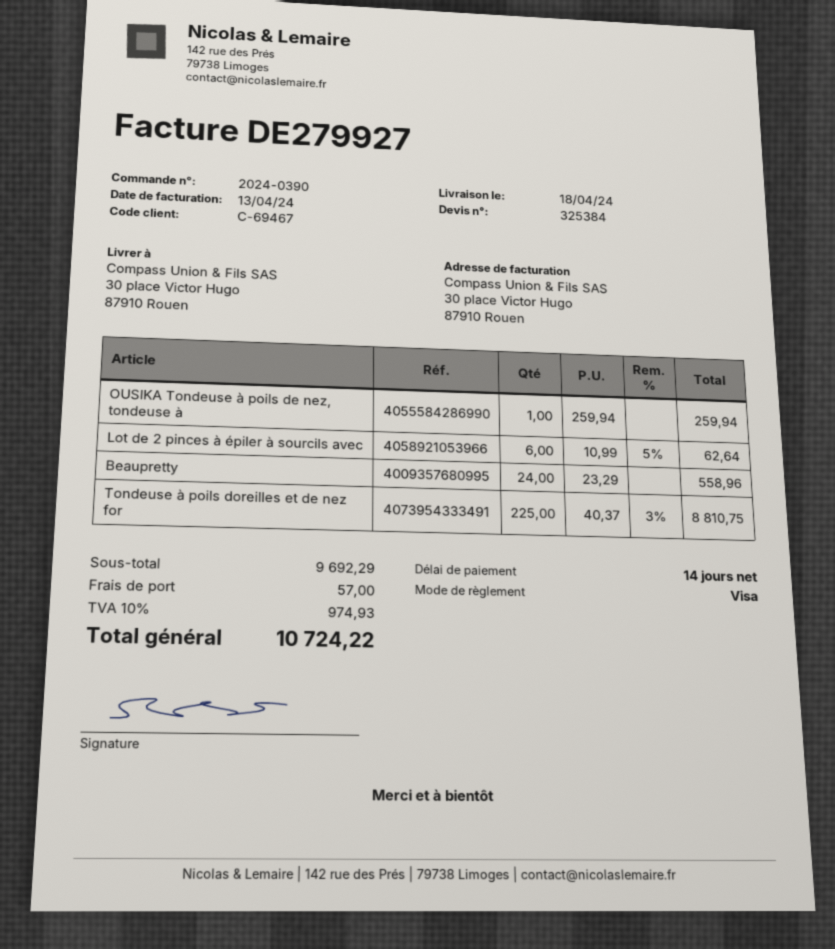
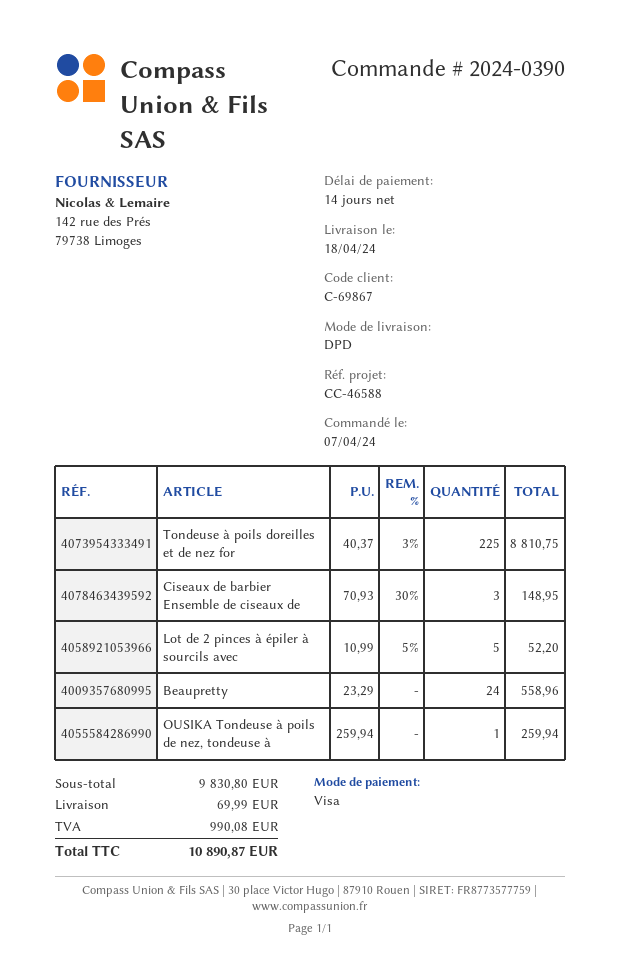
customer number: C-69467 -> C-69867
Lot de 2 pinces à épiler à sourcils avec: 6 x 10.99 - 5% = 62.64 -> 5 x 10.99 - 5% = 52.20
Ciseaux de barbier Ensemble de ciseaux de: none -> 3 x 70.93 - 30% = 148.95
subtotal: 9692.29 -> 9830.80
shipping: 57.00 -> 69.99
tax: 974.93 -> 990.08
total: 10724.22 -> 10890.87

